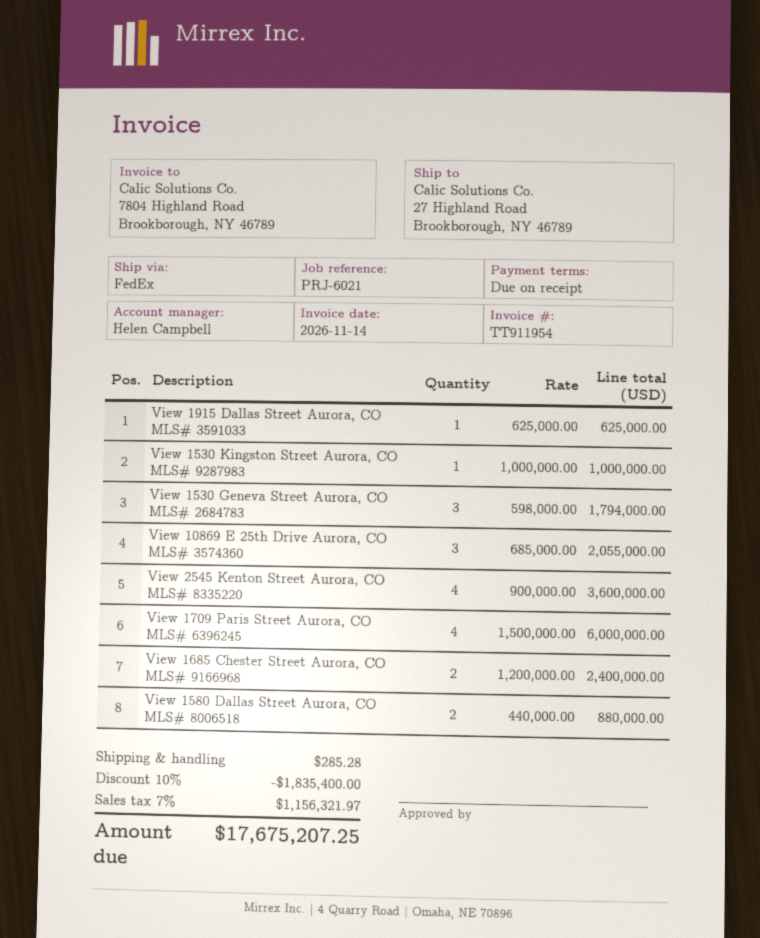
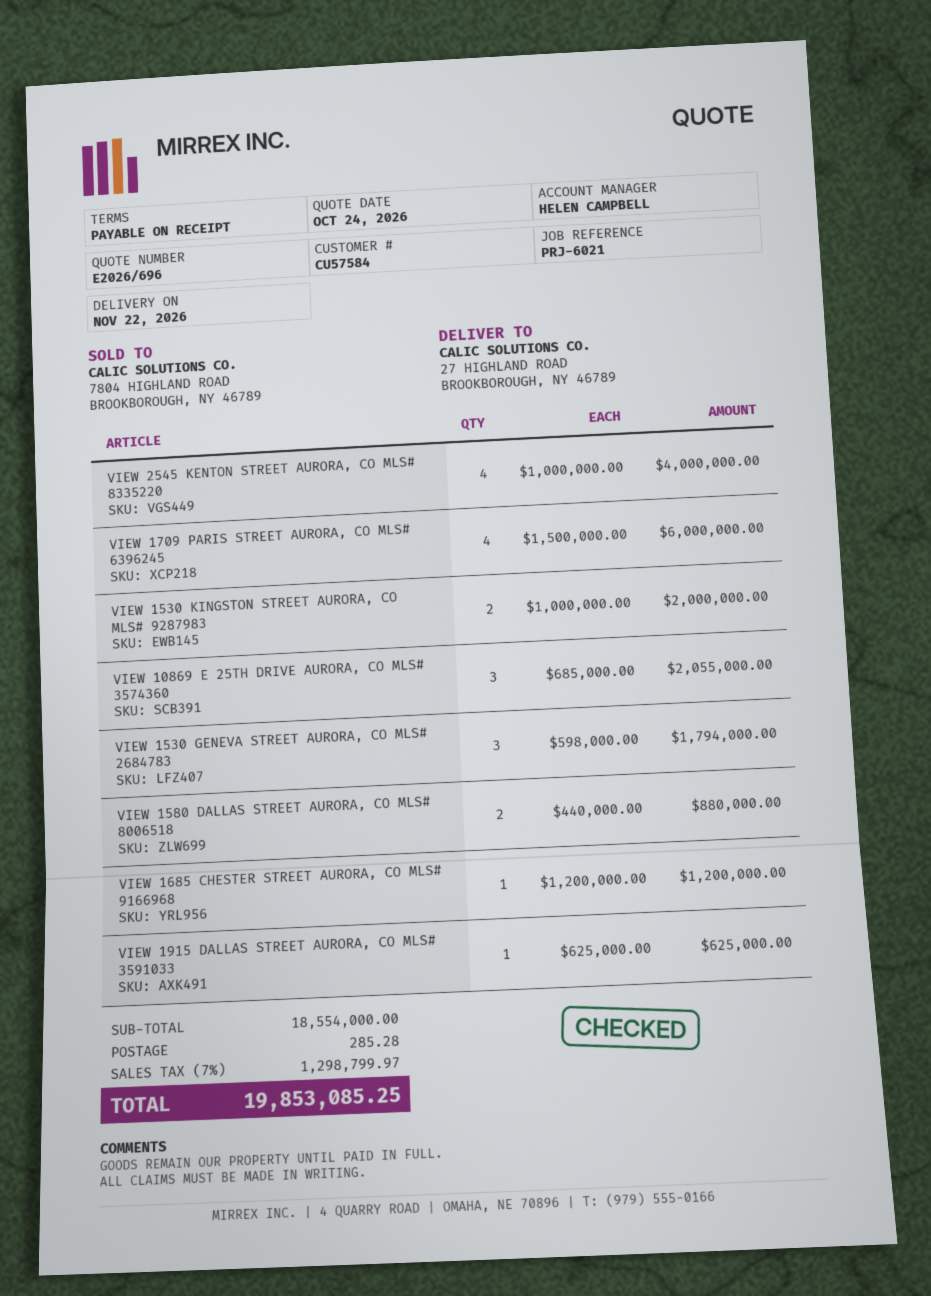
View 1530 Kingston Street Aurora, CO MLS# 9287983: 1 x 1000000.00 = 1000000.00 -> 2 x 1000000.00 = 2000000.00
View 2545 Kenton Street Aurora, CO MLS# 8335220: 4 x 900000.00 = 3600000.00 -> 4 x 1000000.00 = 4000000.00
View 1685 Chester Street Aurora, CO MLS# 9166968: 2 x 1200000.00 = 2400000.00 -> 1 x 1200000.00 = 1200000.00
discount: 10% = 1835400.00 -> none
tax: 7% = 1156321.97 -> 7% = 1298799.97
total: 17675207.25 -> 19853085.25

